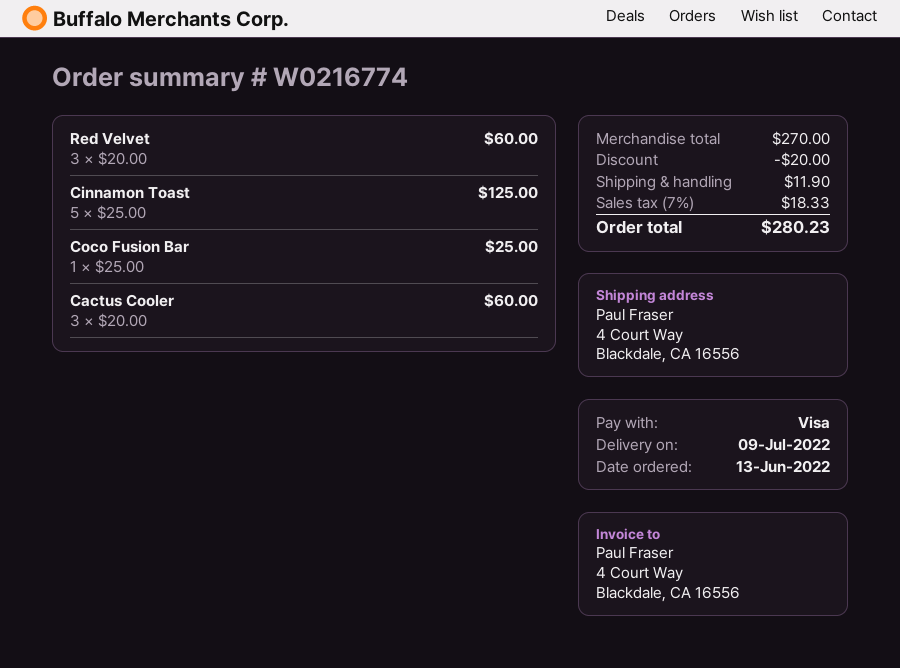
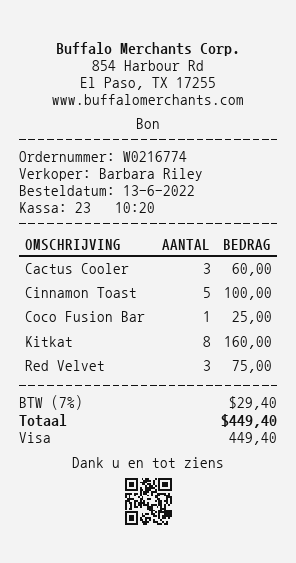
Red Velvet: 3 for 60.00 -> 3 for 75.00
Cinnamon Toast: 5 for 125.00 -> 5 for 100.00
Kitkat: none -> 8 for 160.00
discount: 20.00 -> none
shipping: 11.90 -> none
tax: 7% = 18.33 -> 7% = 29.40
total: 280.23 -> 449.40

